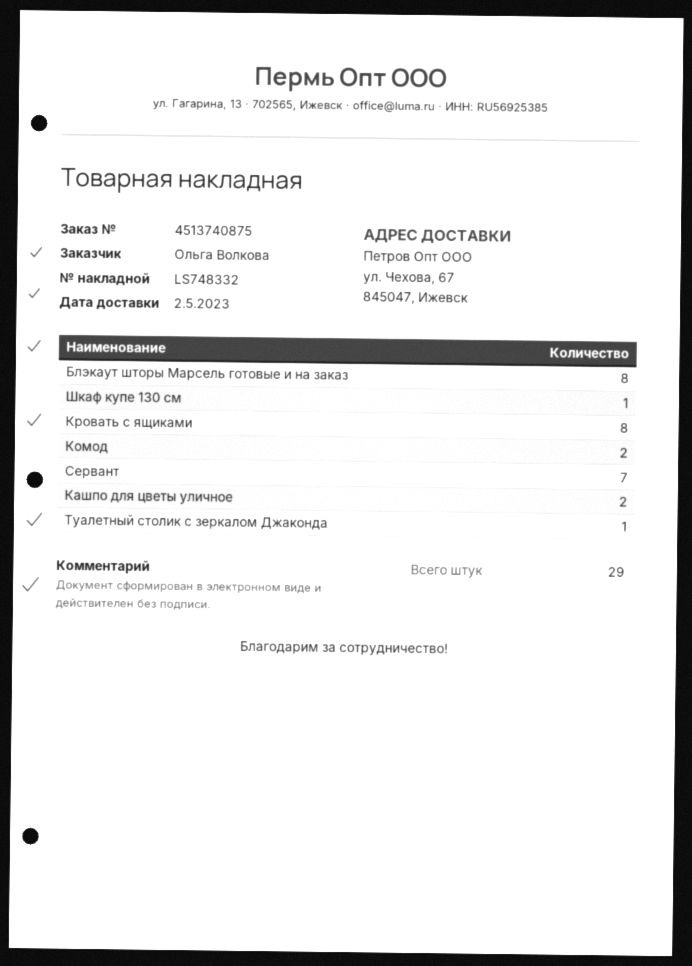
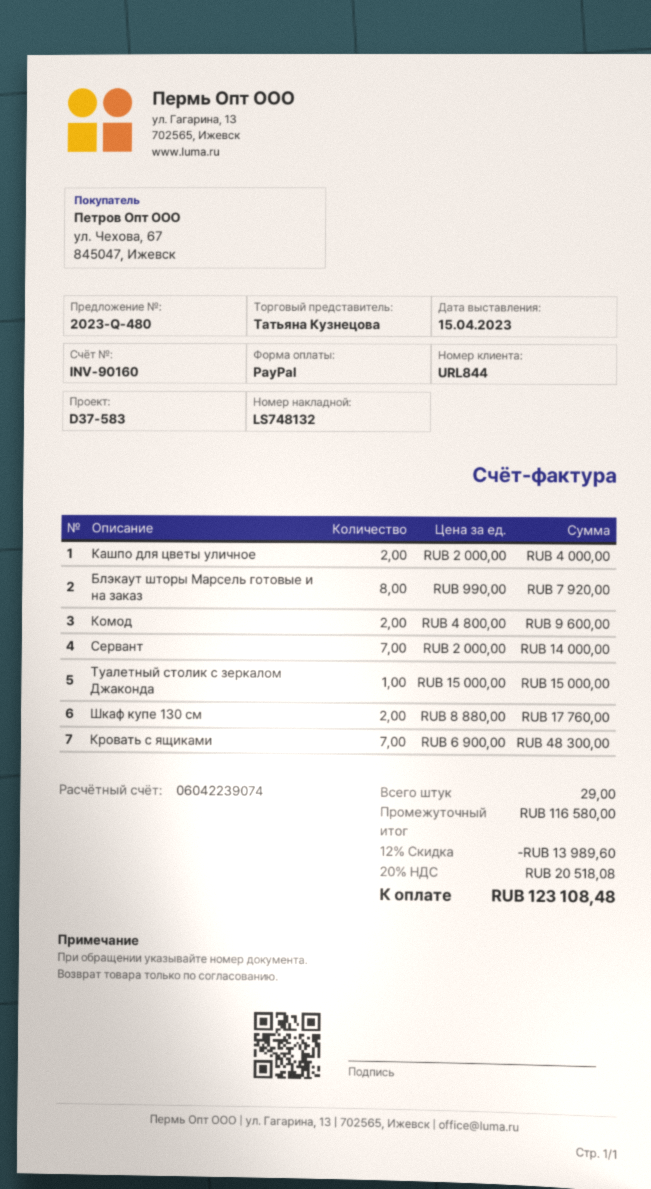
delivery note number: LS748332 -> LS748132
Шкаф купе 130 см: 1 -> 2
Кровать с ящиками: 8 -> 7

